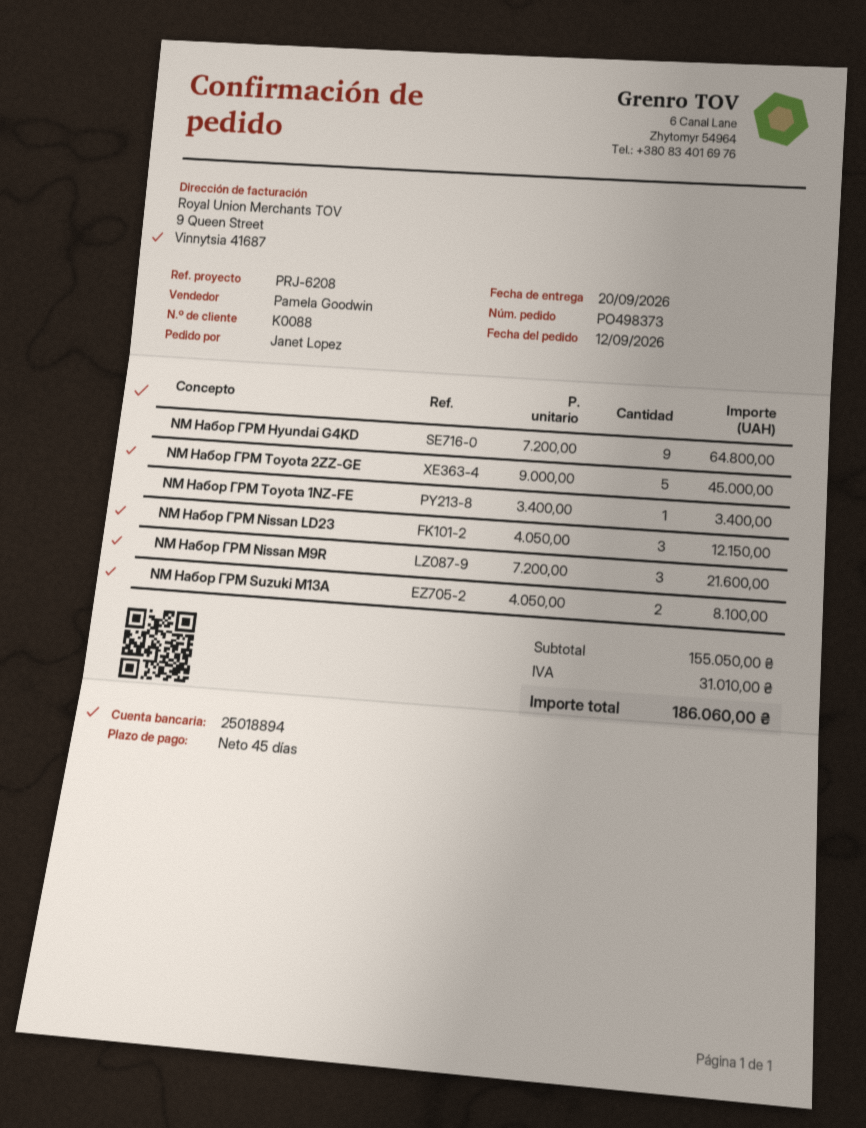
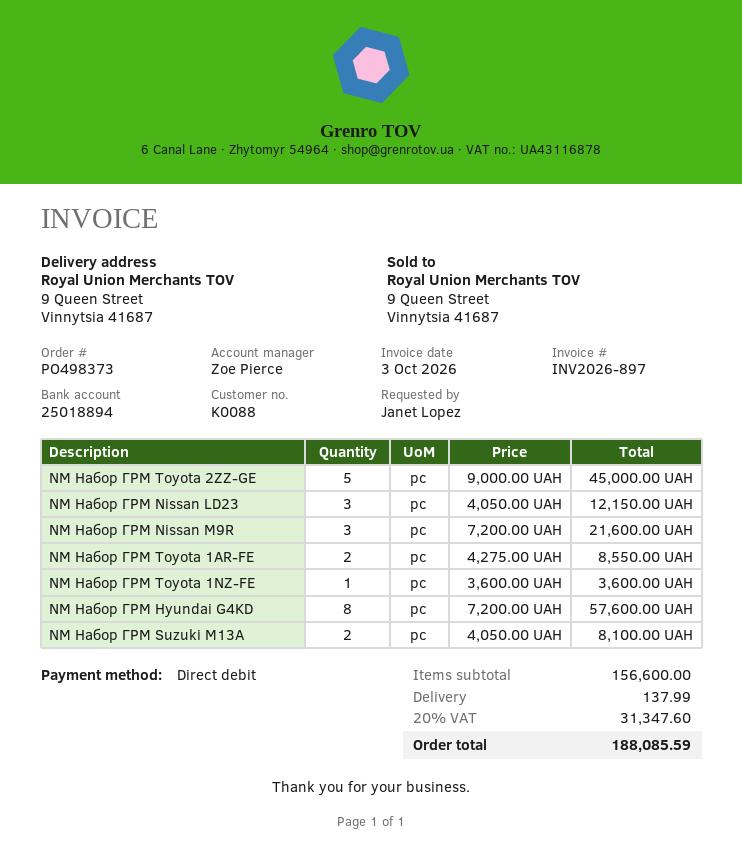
sales rep: Pamela Goodwin -> Zoe Pierce
NM Набор ГРМ Hyundai G4KD: 9 x 7200.00 = 64800.00 -> 8 x 7200.00 = 57600.00
NM Набор ГРМ Toyota 1NZ-FE: 1 x 3400.00 = 3400.00 -> 1 x 3600.00 = 3600.00
NM Набор ГРМ Toyota 1AR-FE: none -> 2 x 4275.00 = 8550.00
subtotal: 155050.00 -> 156600.00
shipping: none -> 137.99
tax: 31010.00 -> 31347.60
total: 186060.00 -> 188085.59

